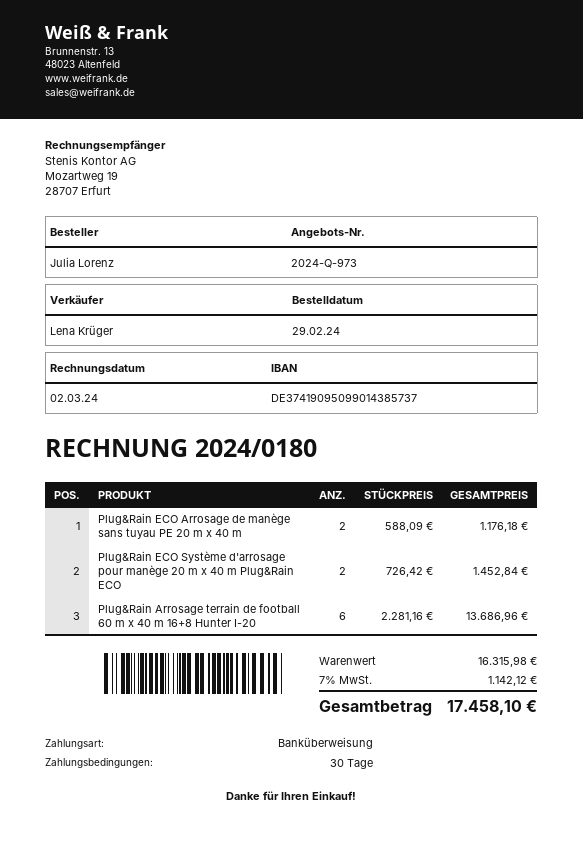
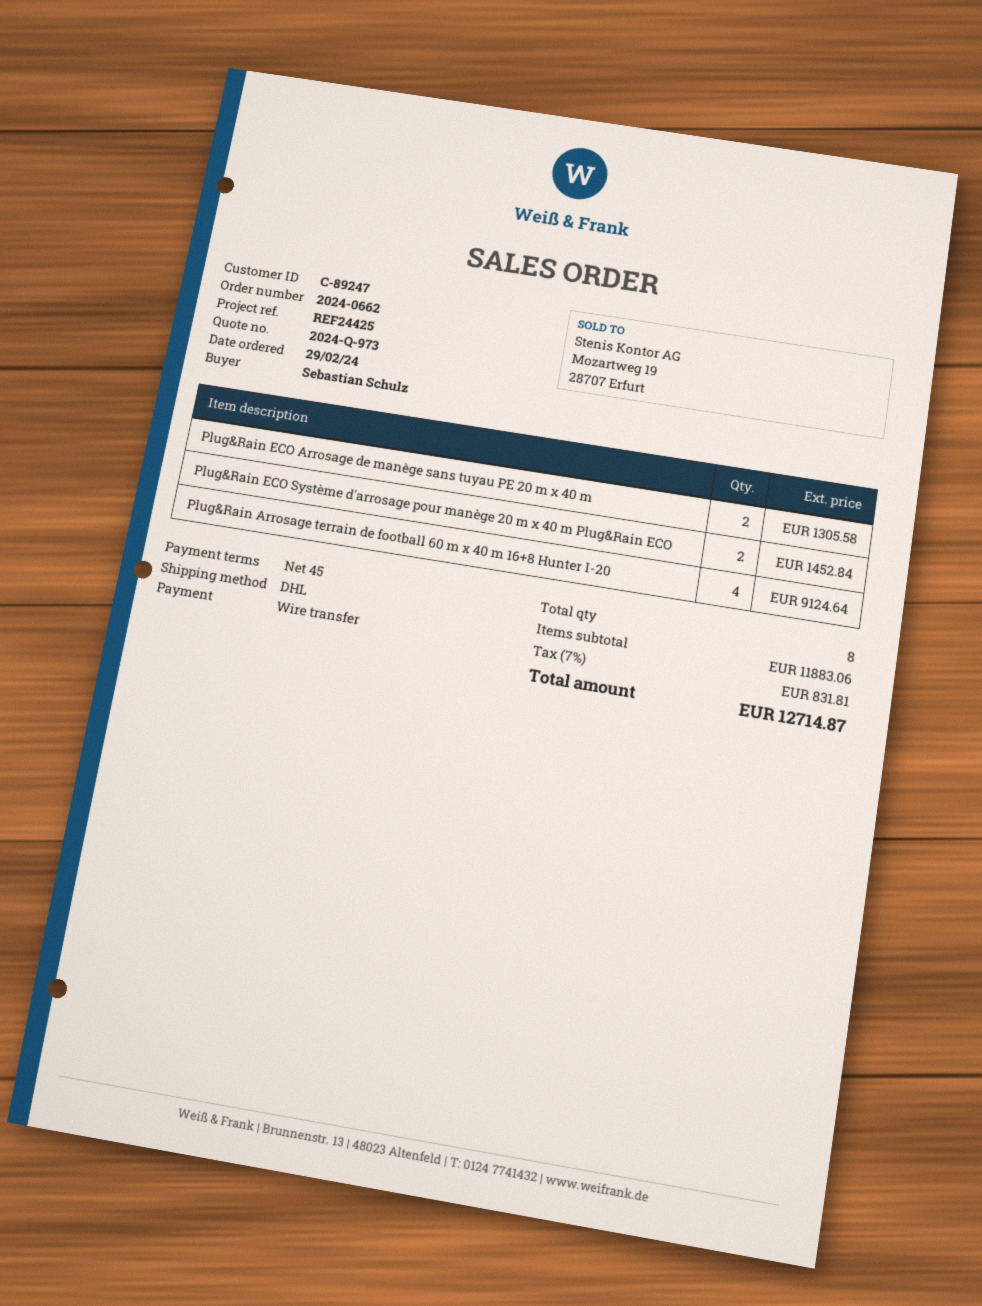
payment terms: 30 days -> 45 days
ordered by: Julia Lorenz -> Sebastian Schulz
Plug&Rain ECO Arrosage de manège sans tuyau PE 20 m x 40 m: 2 for 1176.18 -> 2 for 1305.58
Plug&Rain Arrosage terrain de football 60 m x 40 m 16+8 Hunter I-20: 6 for 13686.96 -> 4 for 9124.64
subtotal: 16315.98 -> 11883.06
tax: 7% = 1142.12 -> 7% = 831.81
total: 17458.10 -> 12714.87

